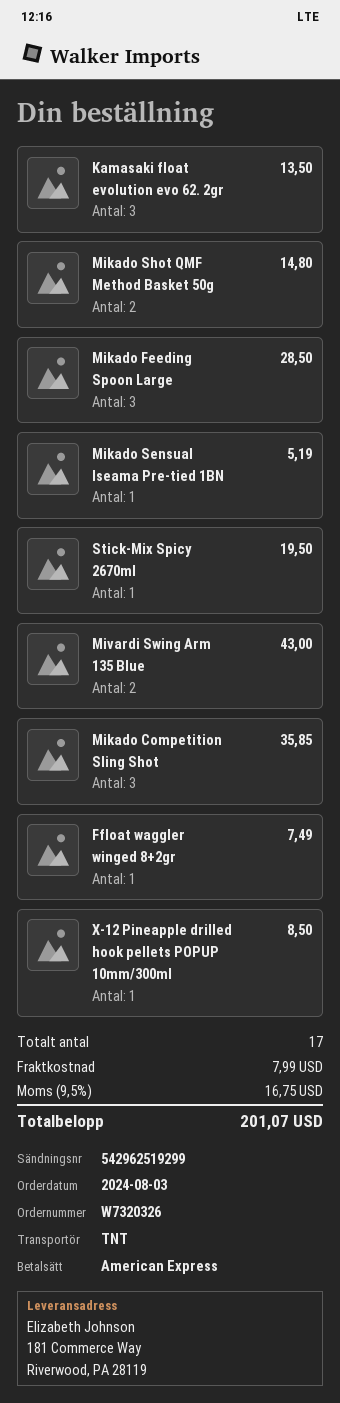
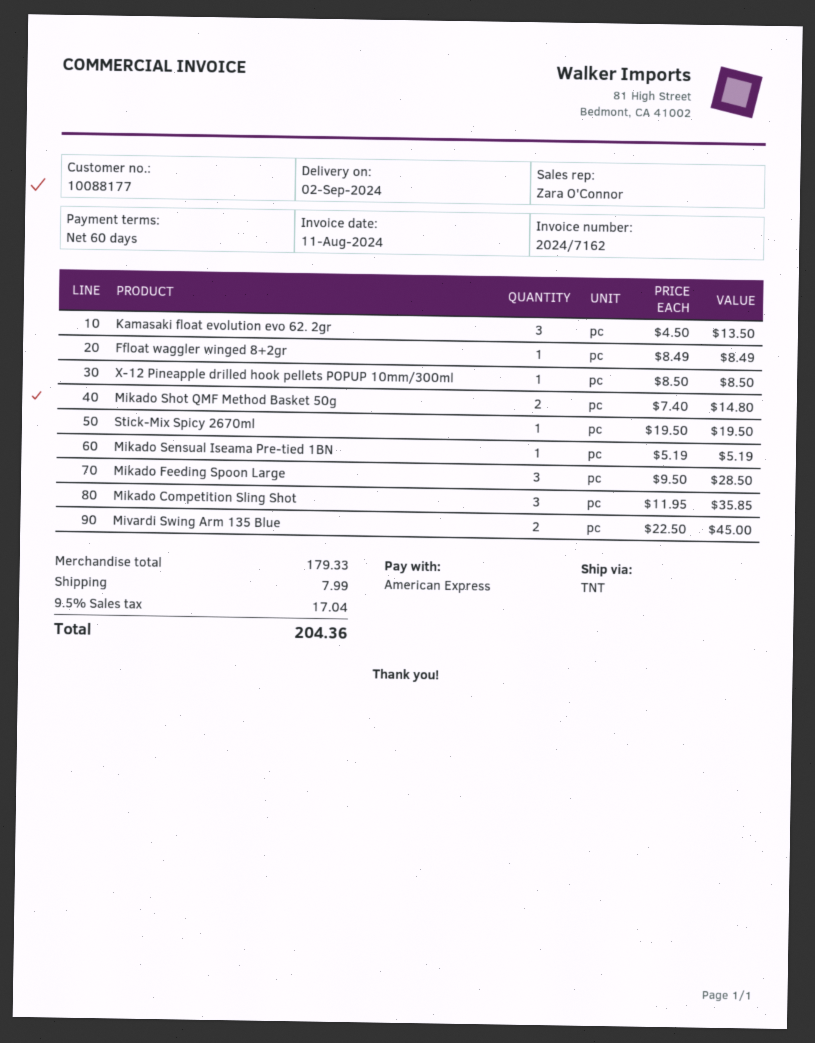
Mivardi Swing Arm 135 Blue: 2 for 43.00 -> 2 for 45.00
Ffloat waggler winged 8+2gr: 1 for 7.49 -> 1 for 8.49
tax: 9.5% = 16.75 -> 9.5% = 17.04
total: 201.07 -> 204.36

